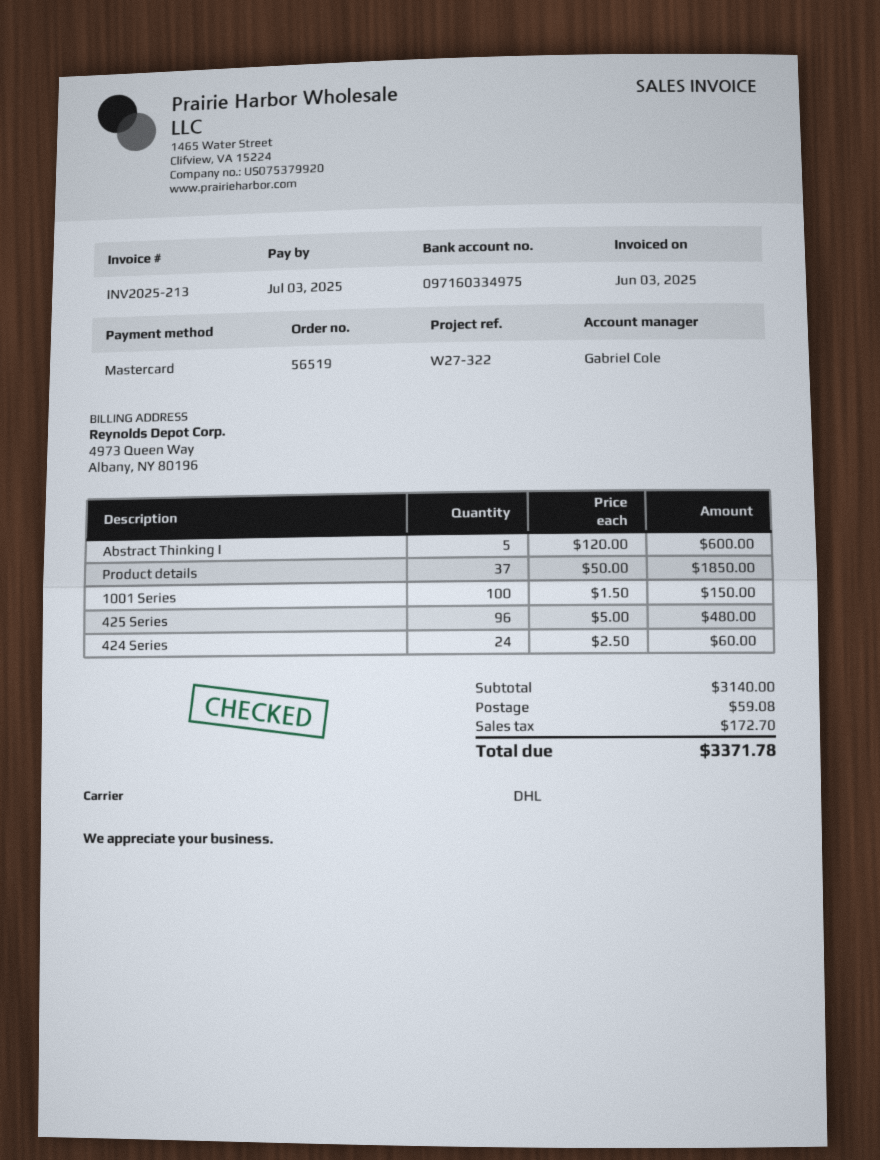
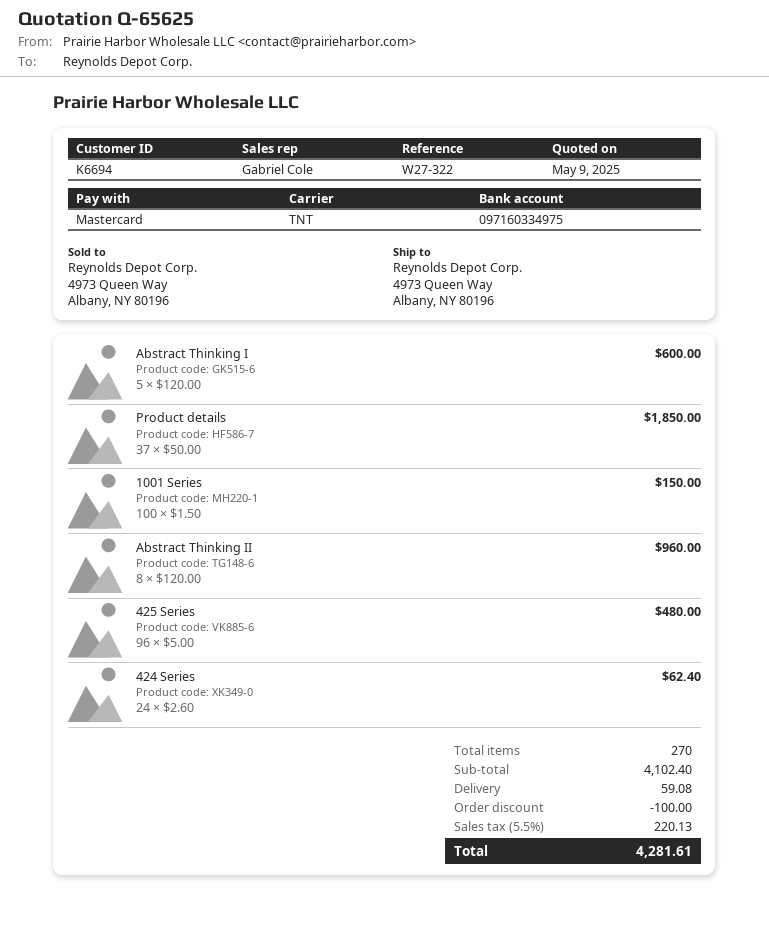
shipping method: DHL -> TNT
424 Series: 24 x 2.50 = 60.00 -> 24 x 2.60 = 62.40
Abstract Thinking II: none -> 8 x 120.00 = 960.00
subtotal: 3140.00 -> 4102.40
discount: none -> 100.00
tax: 172.70 -> 220.13
total: 3371.78 -> 4281.61

